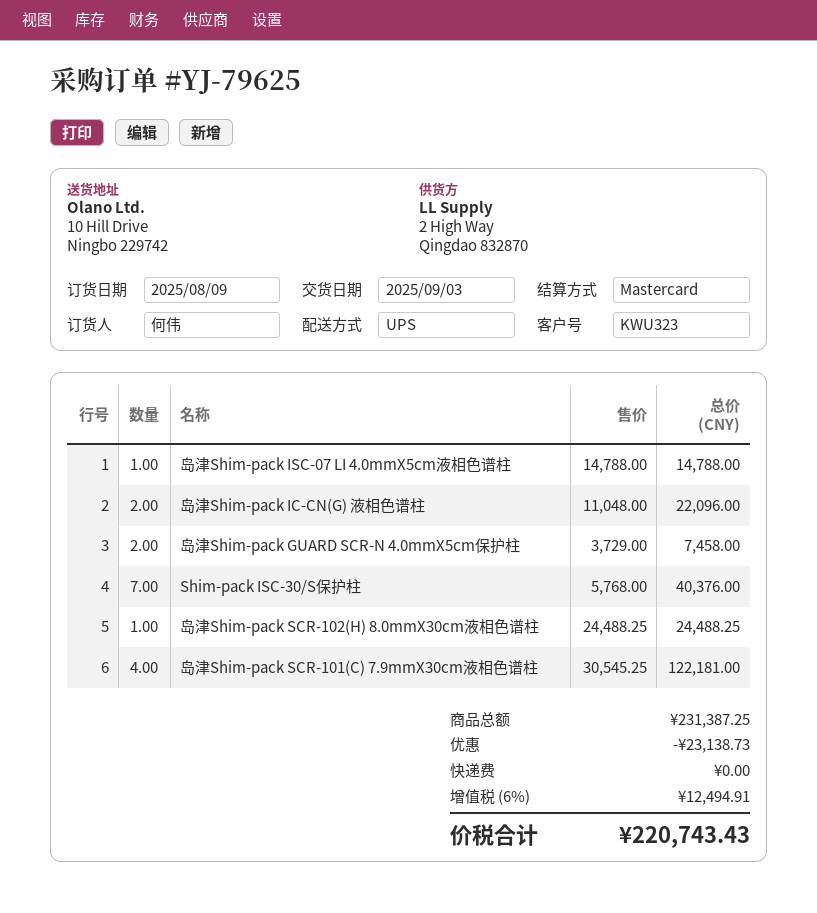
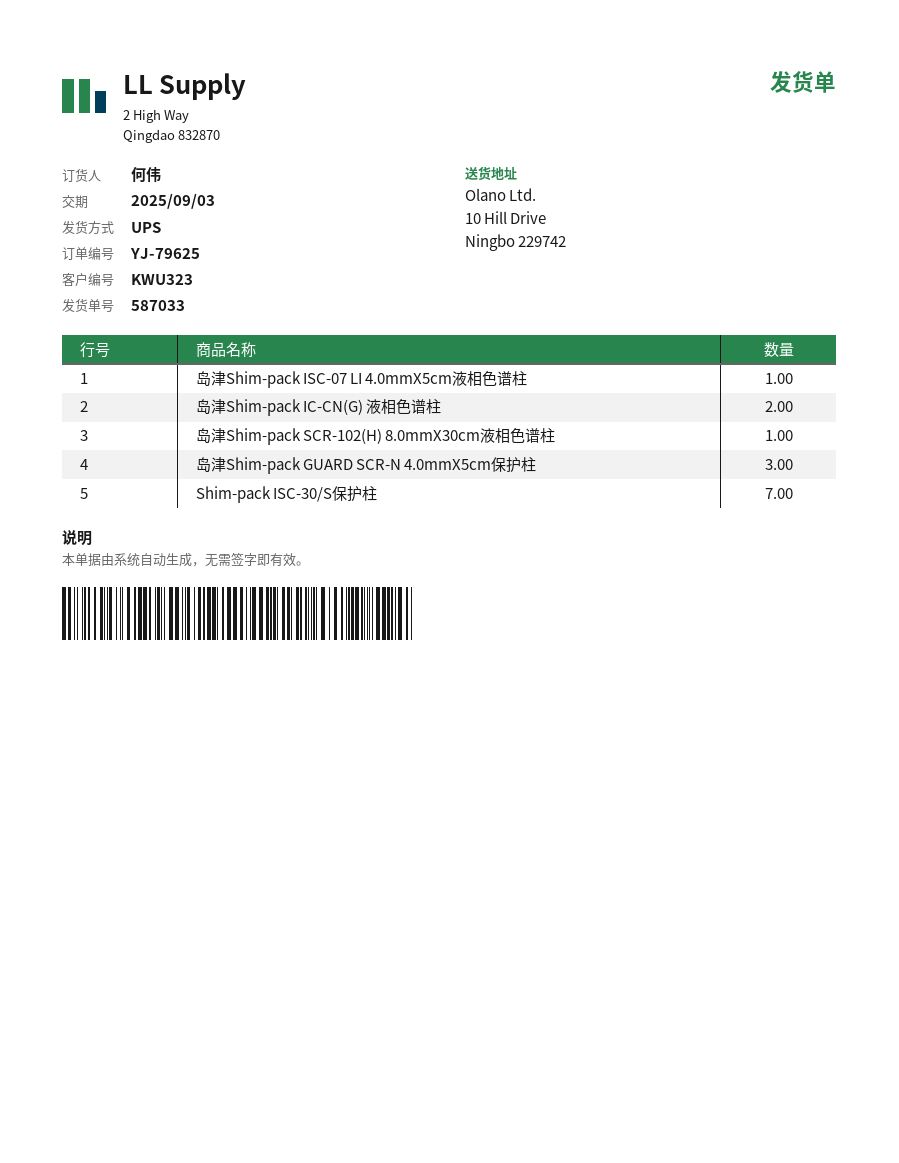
岛津Shim-pack GUARD SCR-N 4.0mmX5cm保护柱: 2 -> 3
岛津Shim-pack SCR-101(C) 7.9mmX30cm液相色谱柱: 4 -> none

